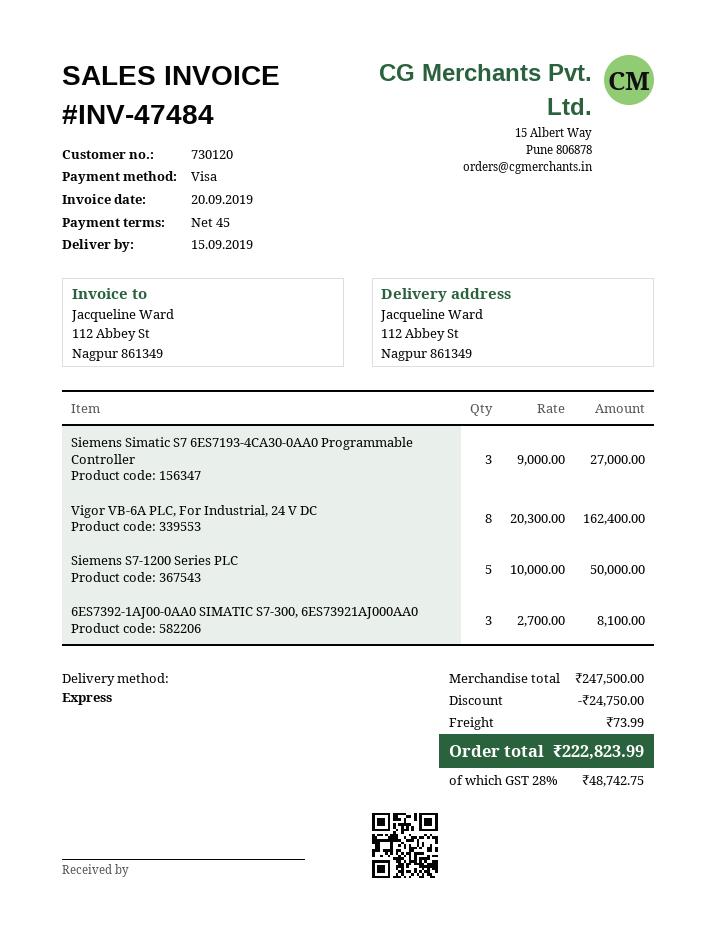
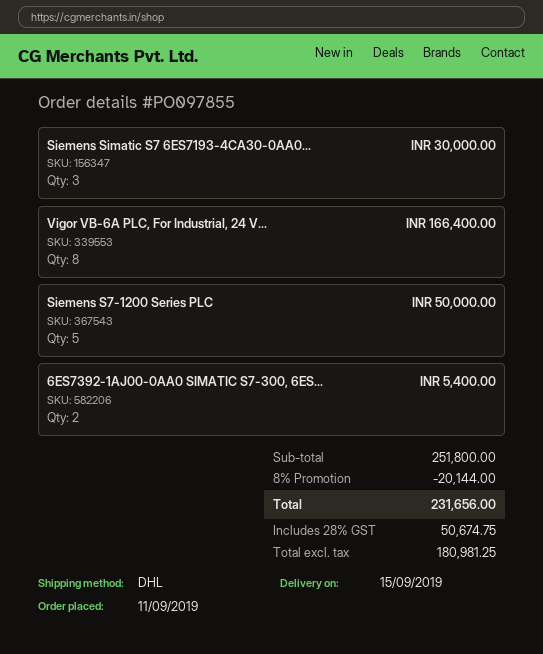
shipping method: express -> DHL
Siemens Simatic S7 6ES7193-4CA30-0AA0 Programmable Controller: 3 for 27000.00 -> 3 for 30000.00
Vigor VB-6A PLC, For Industrial, 24 V DC: 8 for 162400.00 -> 8 for 166400.00
6ES7392-1AJ00-0AA0 SIMATIC S7-300, 6ES73921AJ000AA0: 3 for 8100.00 -> 2 for 5400.00
subtotal: 247500.00 -> 251800.00
discount: 24750.00 -> 20144.00
shipping: 73.99 -> none
tax: 28% = 48742.75 -> 28% = 50674.75
total: 222823.99 -> 231656.00

